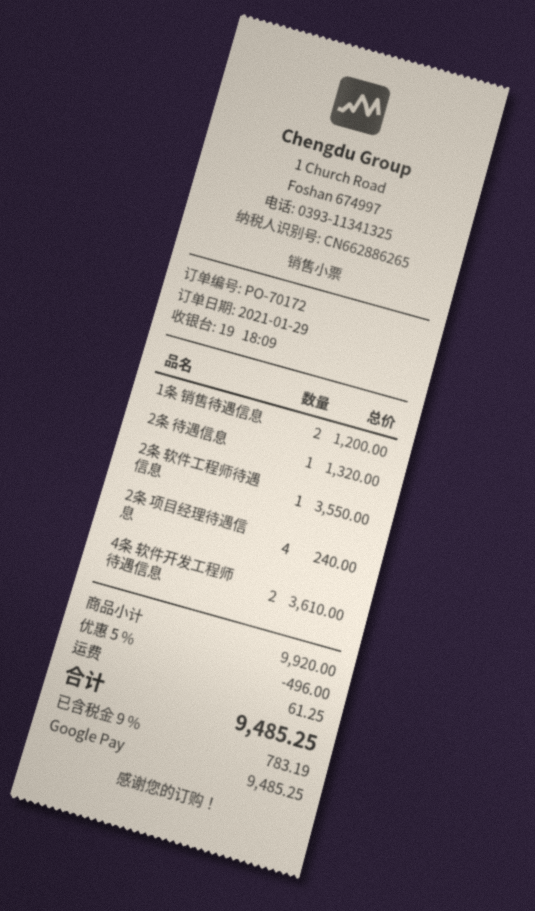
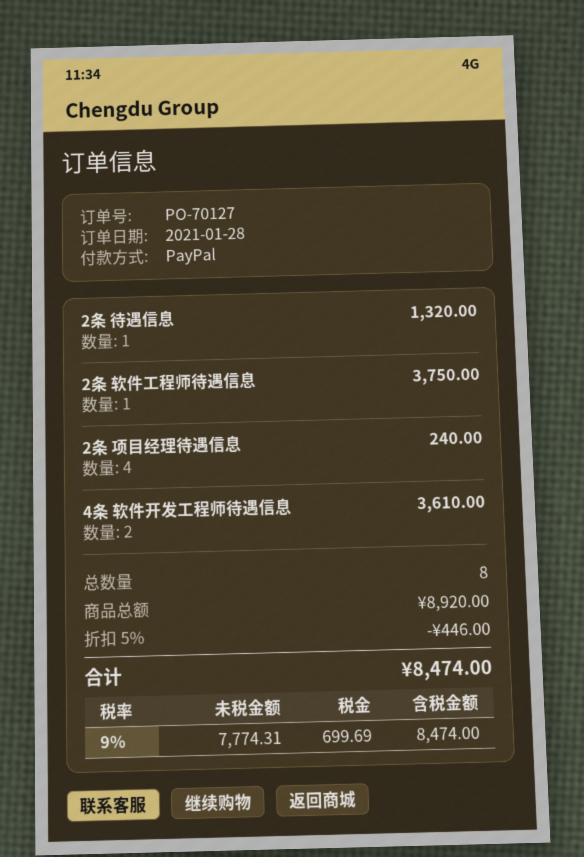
order number: PO-70172 -> PO-70127
order date: 2021-01-29 -> 2021-01-28
payment method: Google Pay -> PayPal
1条 销售待遇信息: 2 for 1200.00 -> none
2条 软件工程师待遇信息: 1 for 3550.00 -> 1 for 3750.00
subtotal: 9920.00 -> 8920.00
discount: 5% = 496.00 -> 5% = 446.00
shipping: 61.25 -> none
tax: 9% = 783.19 -> 9% = 699.69
total: 9485.25 -> 8474.00

